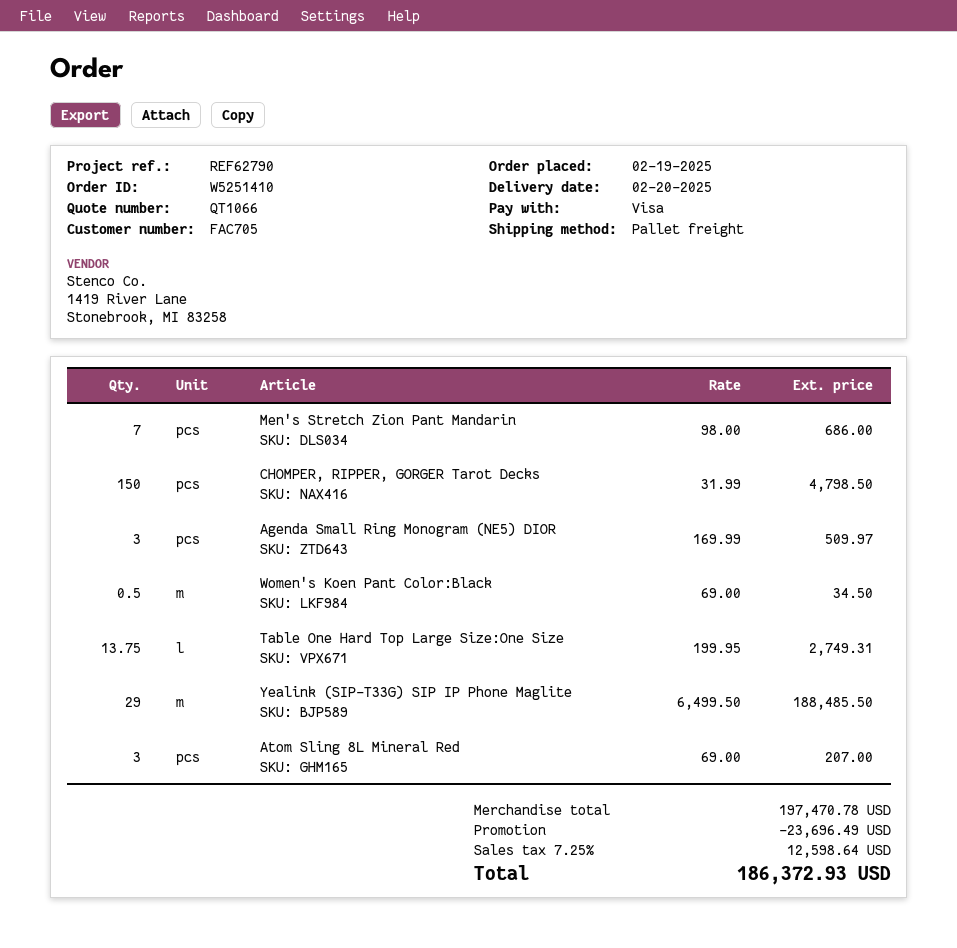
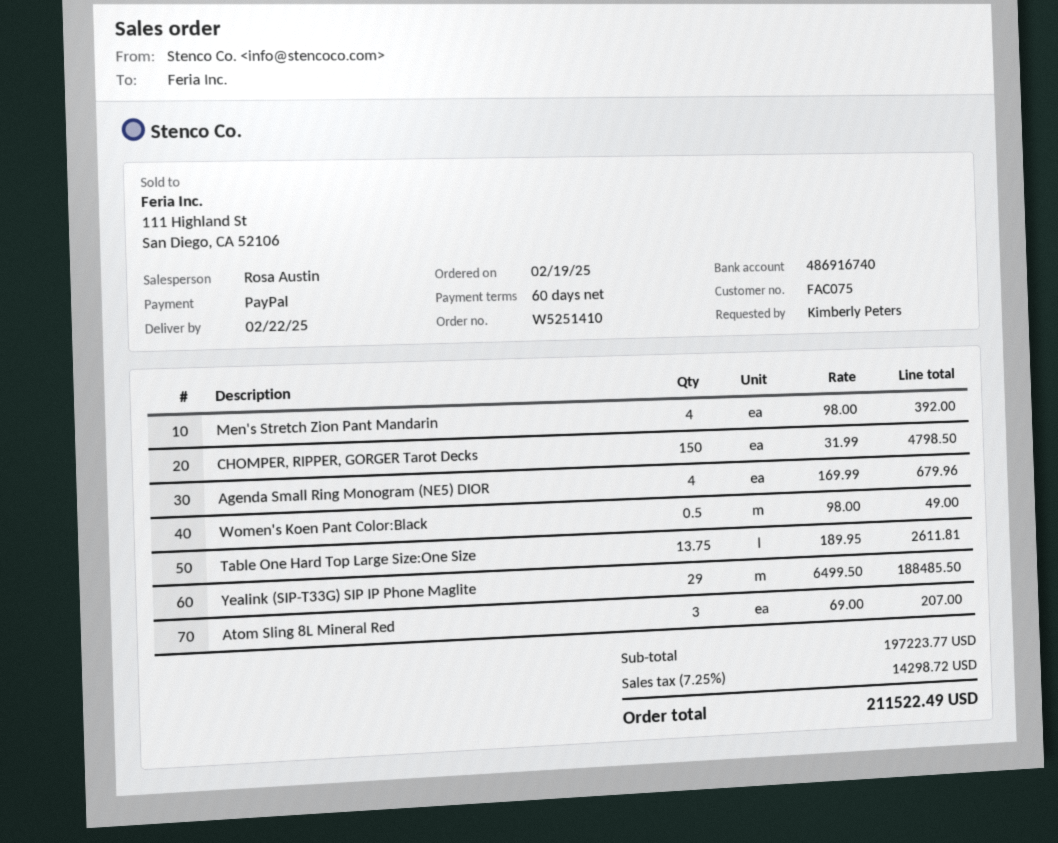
delivery date: 2025-02-20 -> 2025-02-22
customer number: FAC705 -> FAC075
payment method: Visa -> PayPal
Men's Stretch Zion Pant Mandarin: 7 x 98.00 = 686.00 -> 4 x 98.00 = 392.00
Agenda Small Ring Monogram (NE5) DIOR: 3 x 169.99 = 509.97 -> 4 x 169.99 = 679.96
Women's Koen Pant Color:Black: 0.5 x 69.00 = 34.50 -> 0.5 x 98.00 = 49.00
Table One Hard Top Large Size:One Size: 13.75 x 199.95 = 2749.31 -> 13.75 x 189.95 = 2611.81
subtotal: 197470.78 -> 197223.77
discount: 23696.49 -> none
tax: 7.25% = 12598.64 -> 7.25% = 14298.72
total: 186372.93 -> 211522.49

